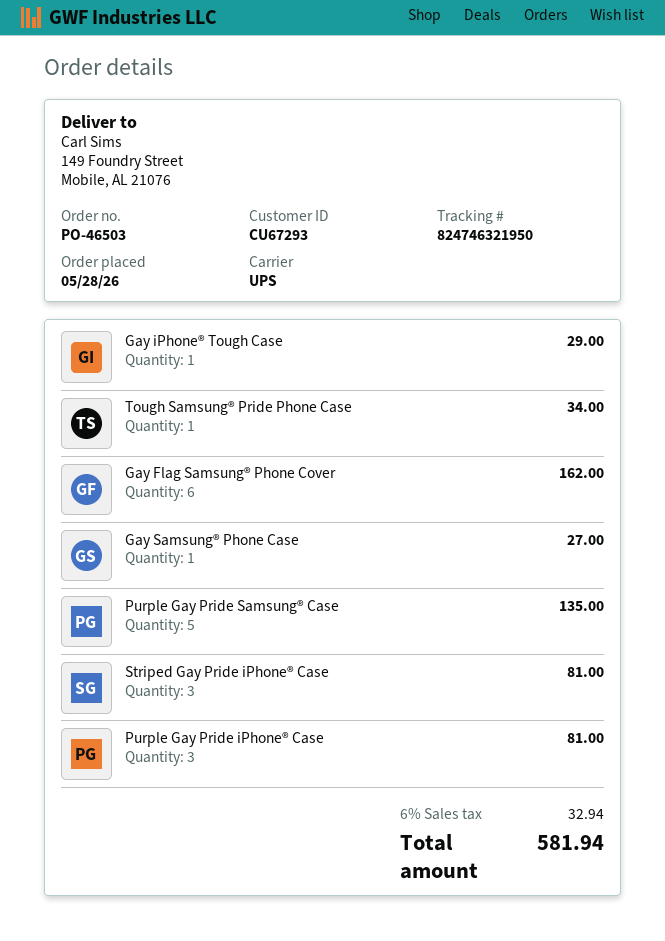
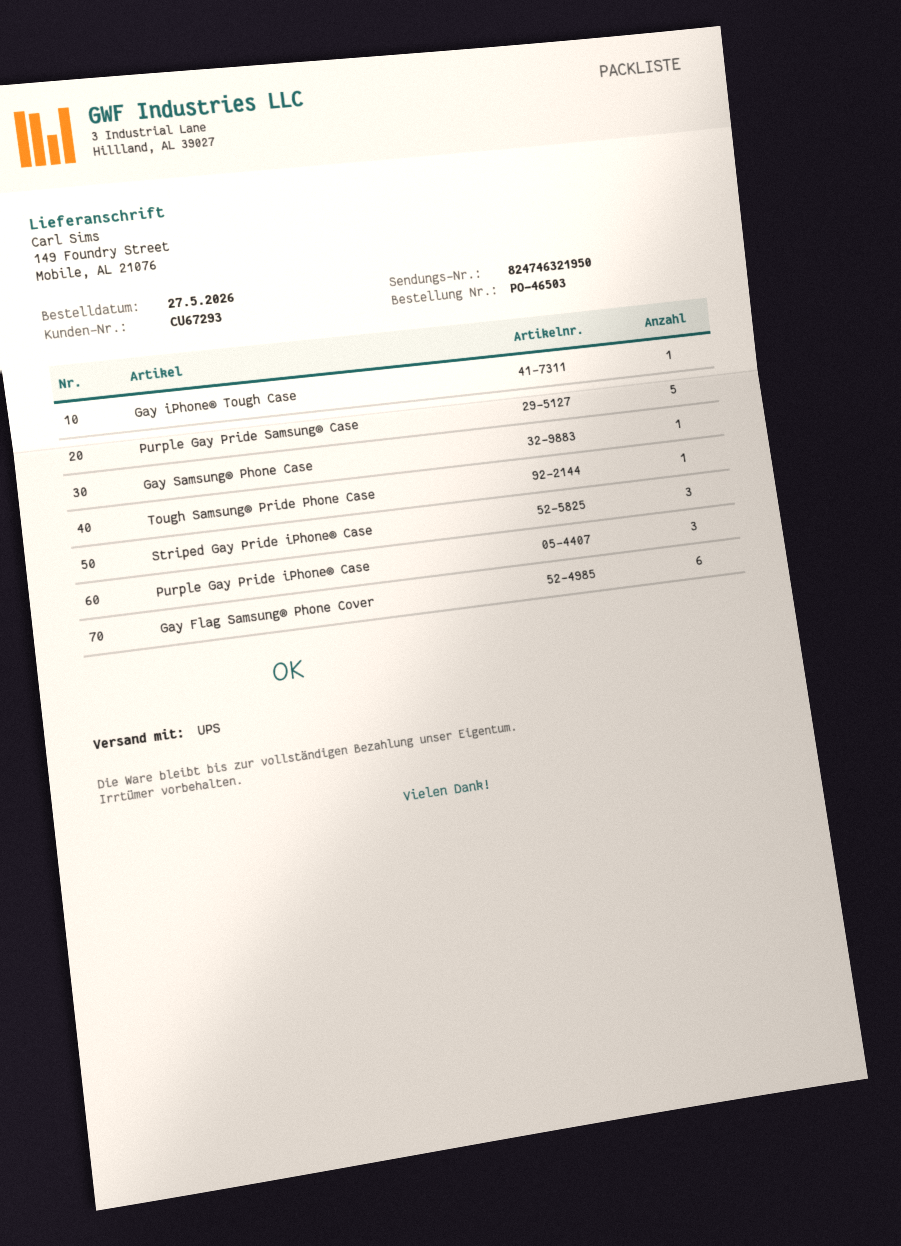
order date: 2026-05-28 -> 2026-05-27

